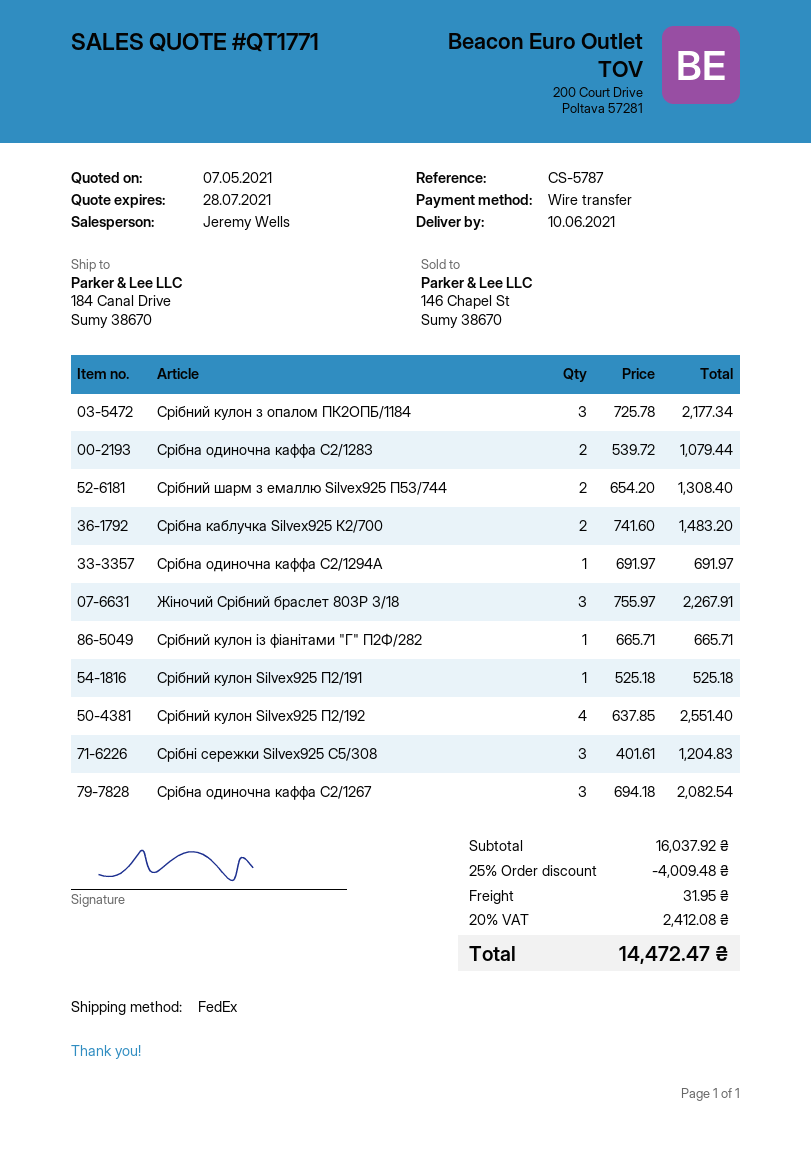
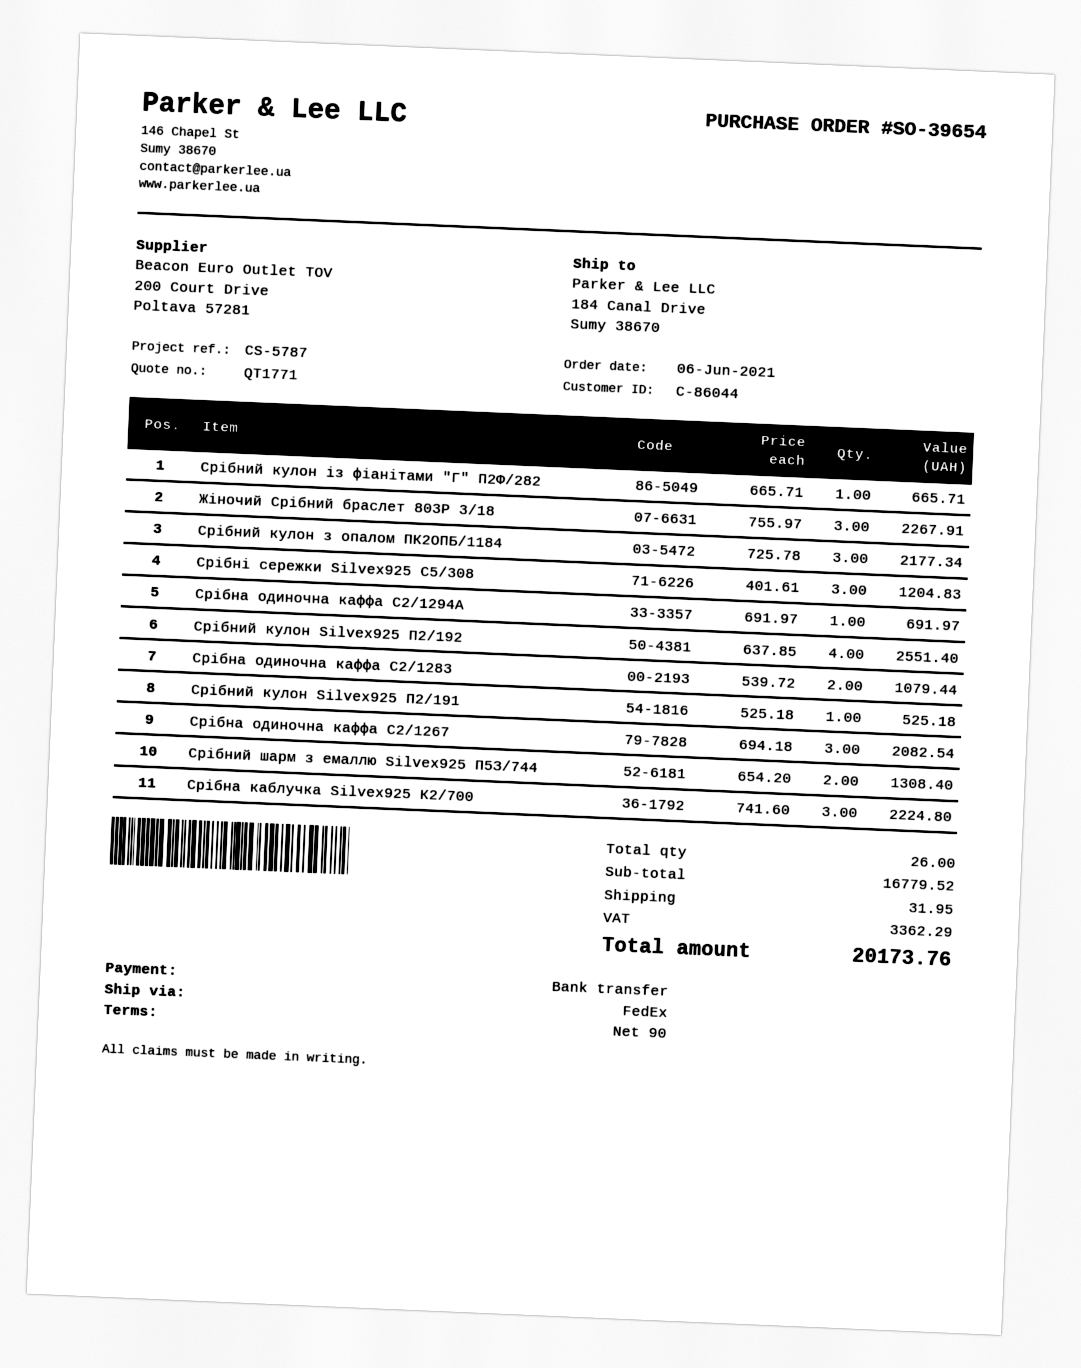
Срібна каблучка Silvex925 К2/700: 2 x 741.60 = 1483.20 -> 3 x 741.60 = 2224.80
subtotal: 16037.92 -> 16779.52
discount: 25% = 4009.48 -> none
tax: 2412.08 -> 3362.29
total: 14472.47 -> 20173.76

